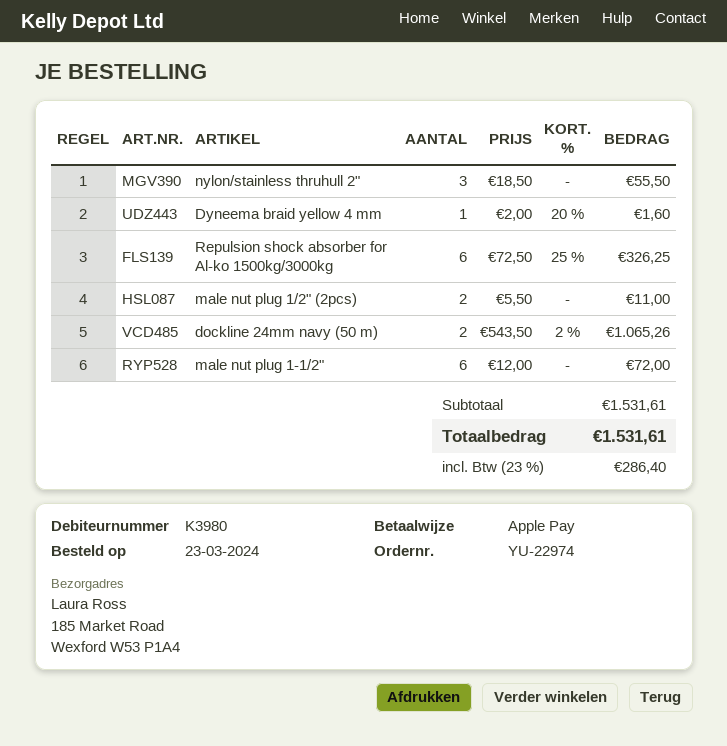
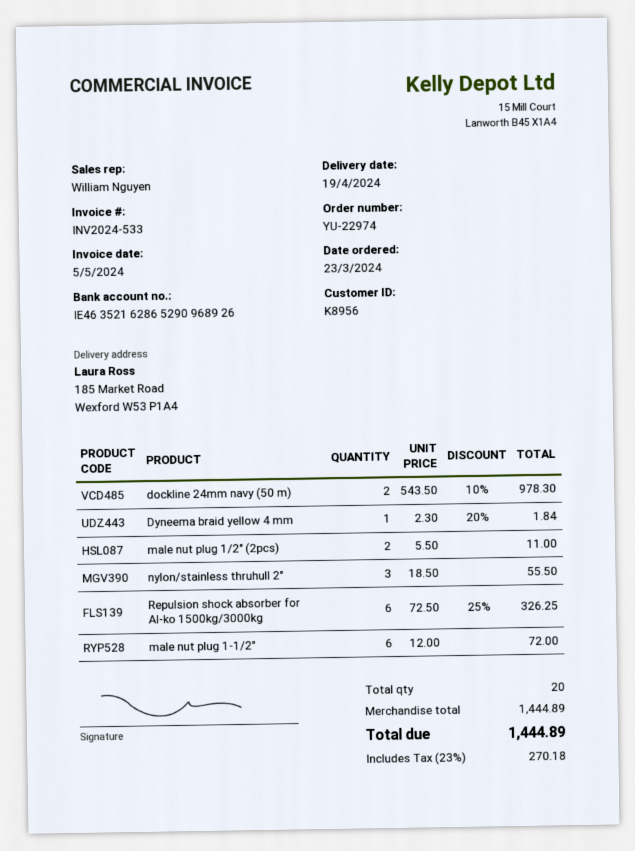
customer number: K3980 -> K8956
Dyneema braid yellow 4 mm: 1 x 2.00 - 20% = 1.60 -> 1 x 2.30 - 20% = 1.84
dockline 24mm navy (50 m): 2 x 543.50 - 2% = 1065.26 -> 2 x 543.50 - 10% = 978.30
subtotal: 1531.61 -> 1444.89
tax: 23% = 286.40 -> 23% = 270.18
total: 1531.61 -> 1444.89

